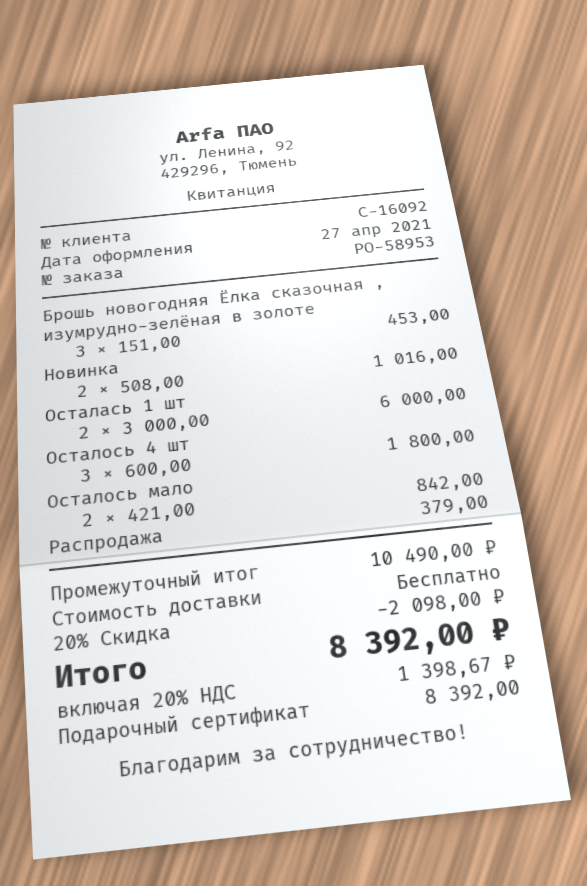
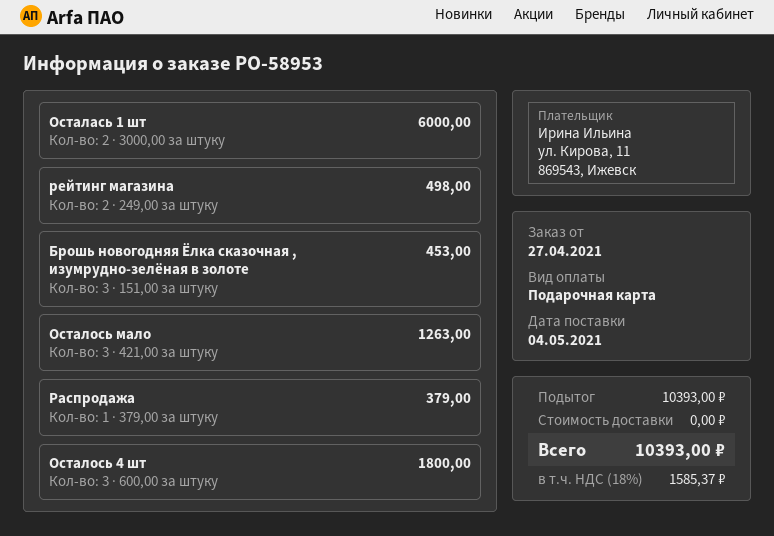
Новинка: 2 x 508.00 = 1016.00 -> none
Осталось мало: 2 x 421.00 = 842.00 -> 3 x 421.00 = 1263.00
рейтинг магазина: none -> 2 x 249.00 = 498.00
subtotal: 10490.00 -> 10393.00
discount: 20% = 2098.00 -> none
tax: 20% = 1398.67 -> 18% = 1585.37
total: 8392.00 -> 10393.00

